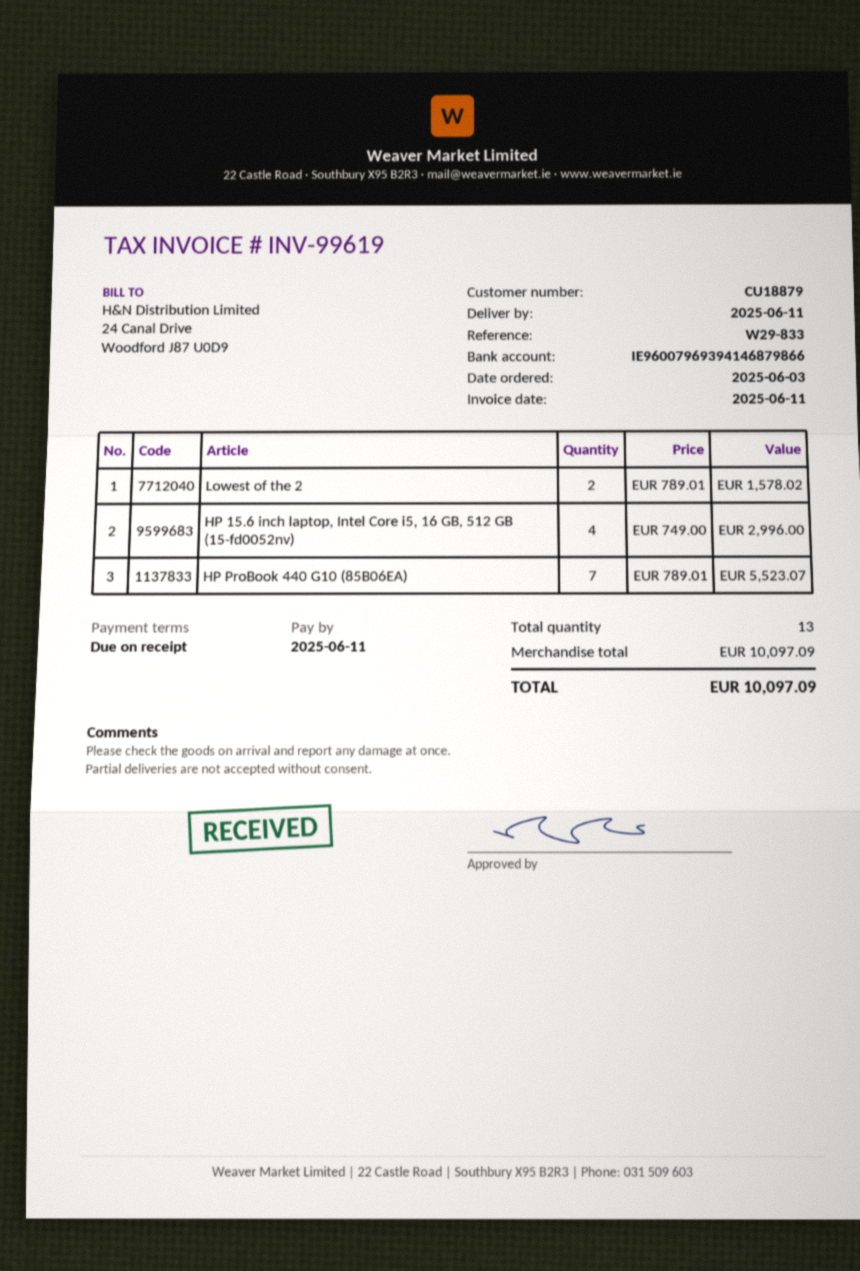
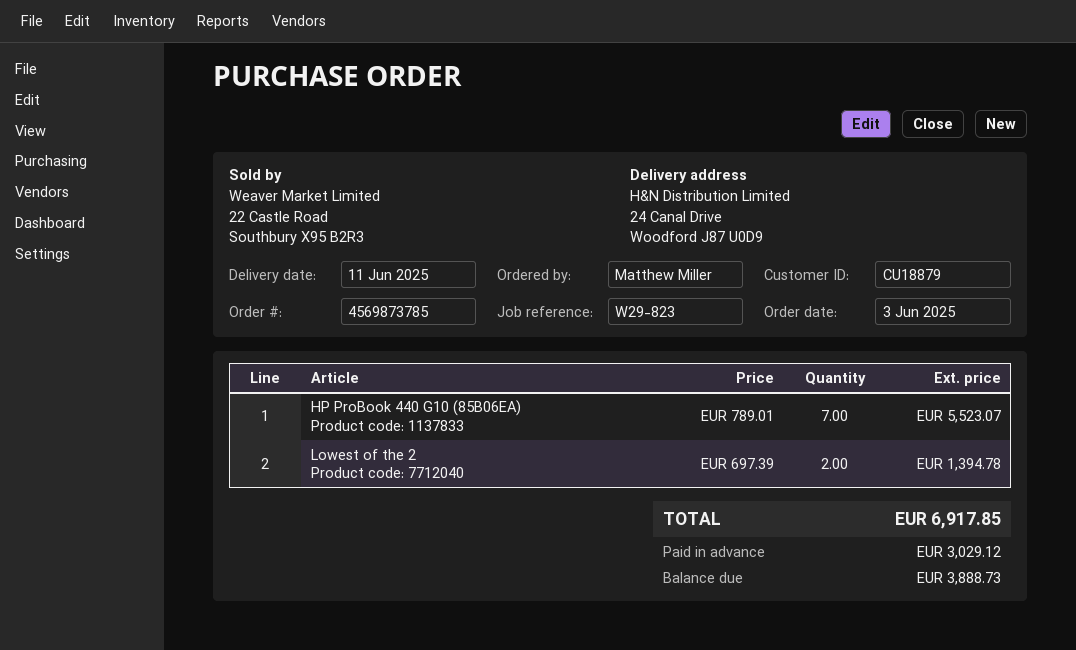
reference: W29-833 -> W29-823
Lowest of the 2: 2 x 789.01 = 1578.02 -> 2 x 697.39 = 1394.78
HP 15.6 inch laptop, Intel Core i5, 16 GB, 512 GB (15-fd0052nv): 4 x 749.00 = 2996.00 -> none
total: 10097.09 -> 6917.85

